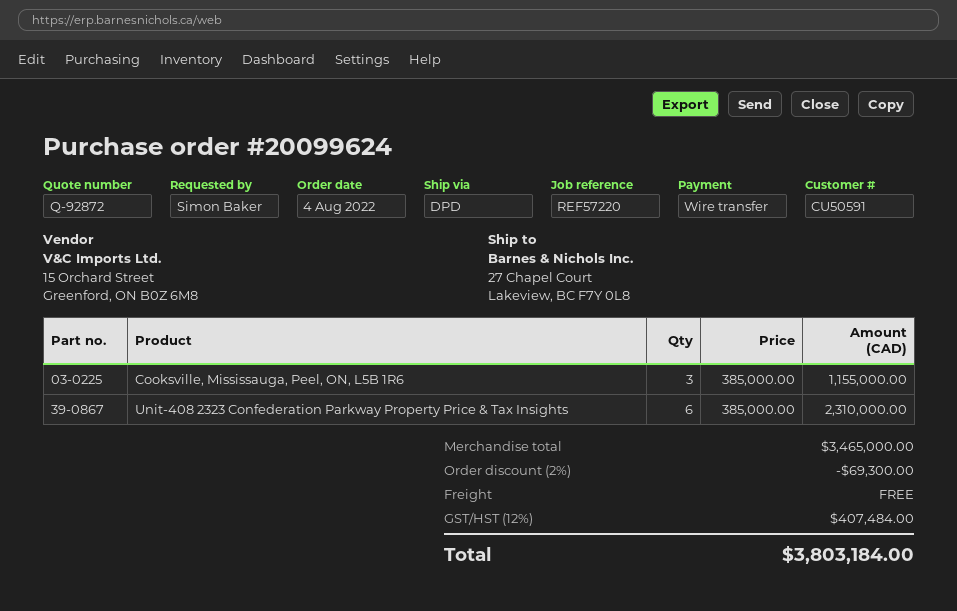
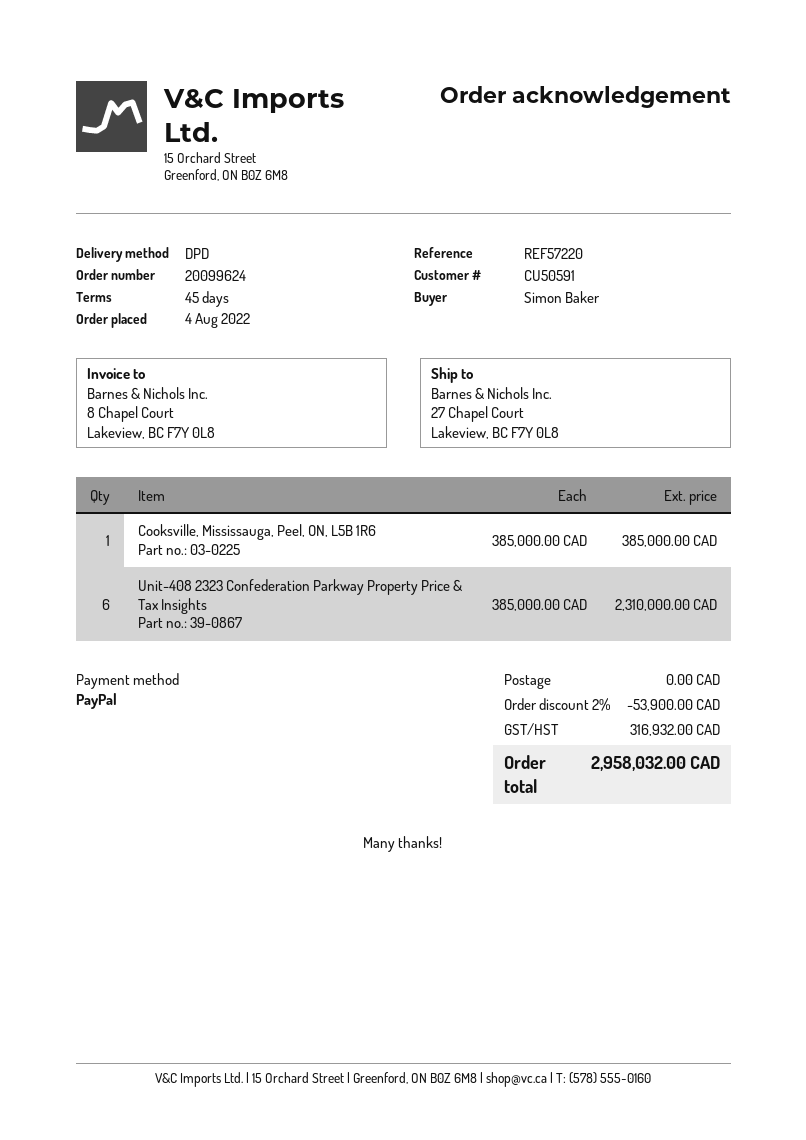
payment method: bank transfer -> PayPal
Cooksville, Mississauga, Peel, ON, L5B 1R6: 3 x 385000.00 = 1155000.00 -> 1 x 385000.00 = 385000.00
discount: 2% = 69300.00 -> 2% = 53900.00
tax: 407484.00 -> 316932.00
total: 3803184.00 -> 2958032.00

